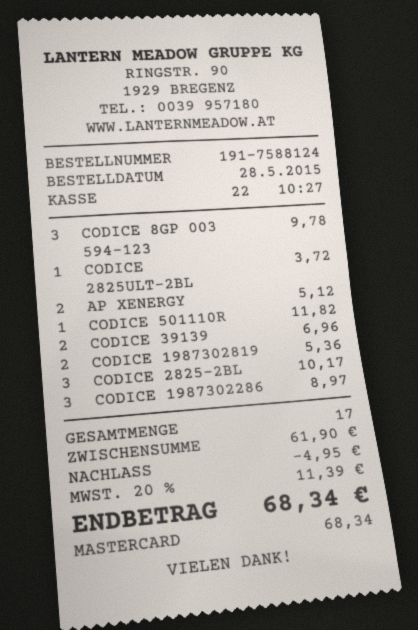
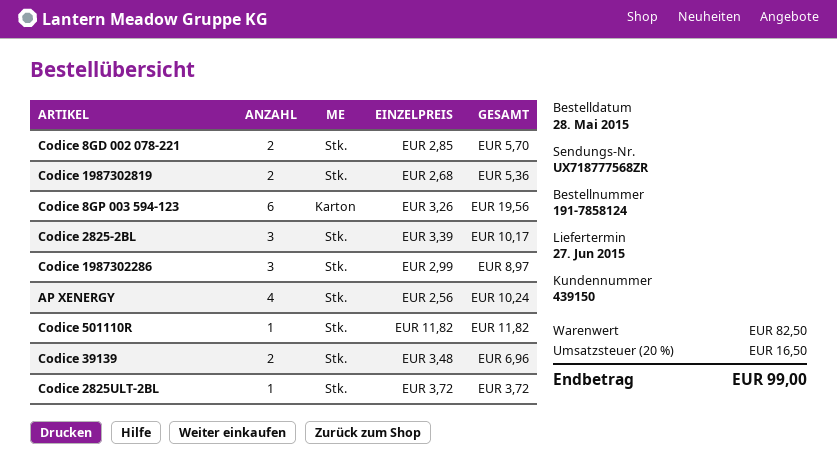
order number: 191-7588124 -> 191-7858124
CODICE 8GP 003 594-123: 3 for 9.78 -> 6 for 19.56
AP XENERGY: 2 for 5.12 -> 4 for 10.24
Codice 8GD 002 078-221: none -> 2 for 5.70
subtotal: 61.90 -> 82.50
discount: 4.95 -> none
tax: 20% = 11.39 -> 20% = 16.50
total: 68.34 -> 99.00

